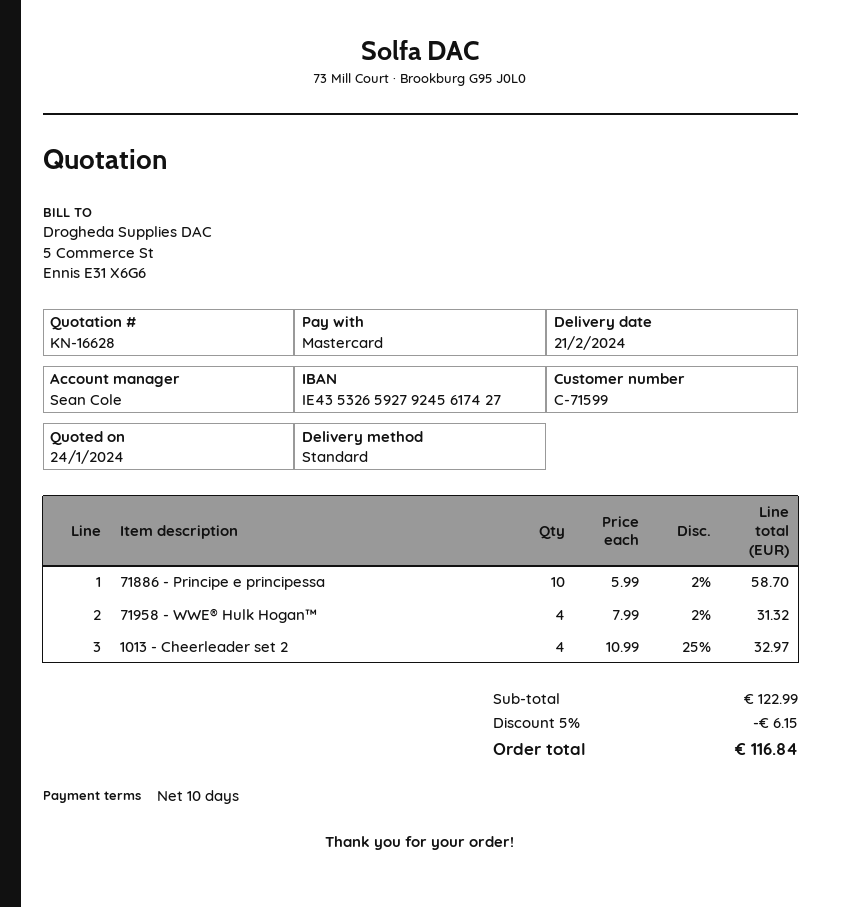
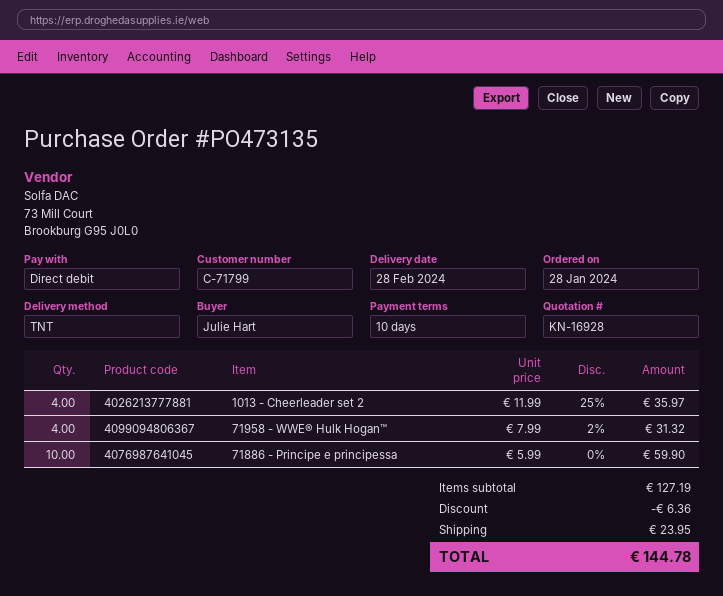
quote number: KN-16628 -> KN-16928
delivery date: 2024-02-21 -> 2024-02-28
customer number: C-71599 -> C-71799
payment method: Mastercard -> direct debit
shipping method: standard -> TNT
71886 - Principe e principessa: 10 x 5.99 - 2% = 58.70 -> 10 x 5.99 = 59.90
1013 - Cheerleader set 2: 4 x 10.99 - 25% = 32.97 -> 4 x 11.99 - 25% = 35.97
subtotal: 122.99 -> 127.19
discount: 6.15 -> 6.36
shipping: none -> 23.95
total: 116.84 -> 144.78

